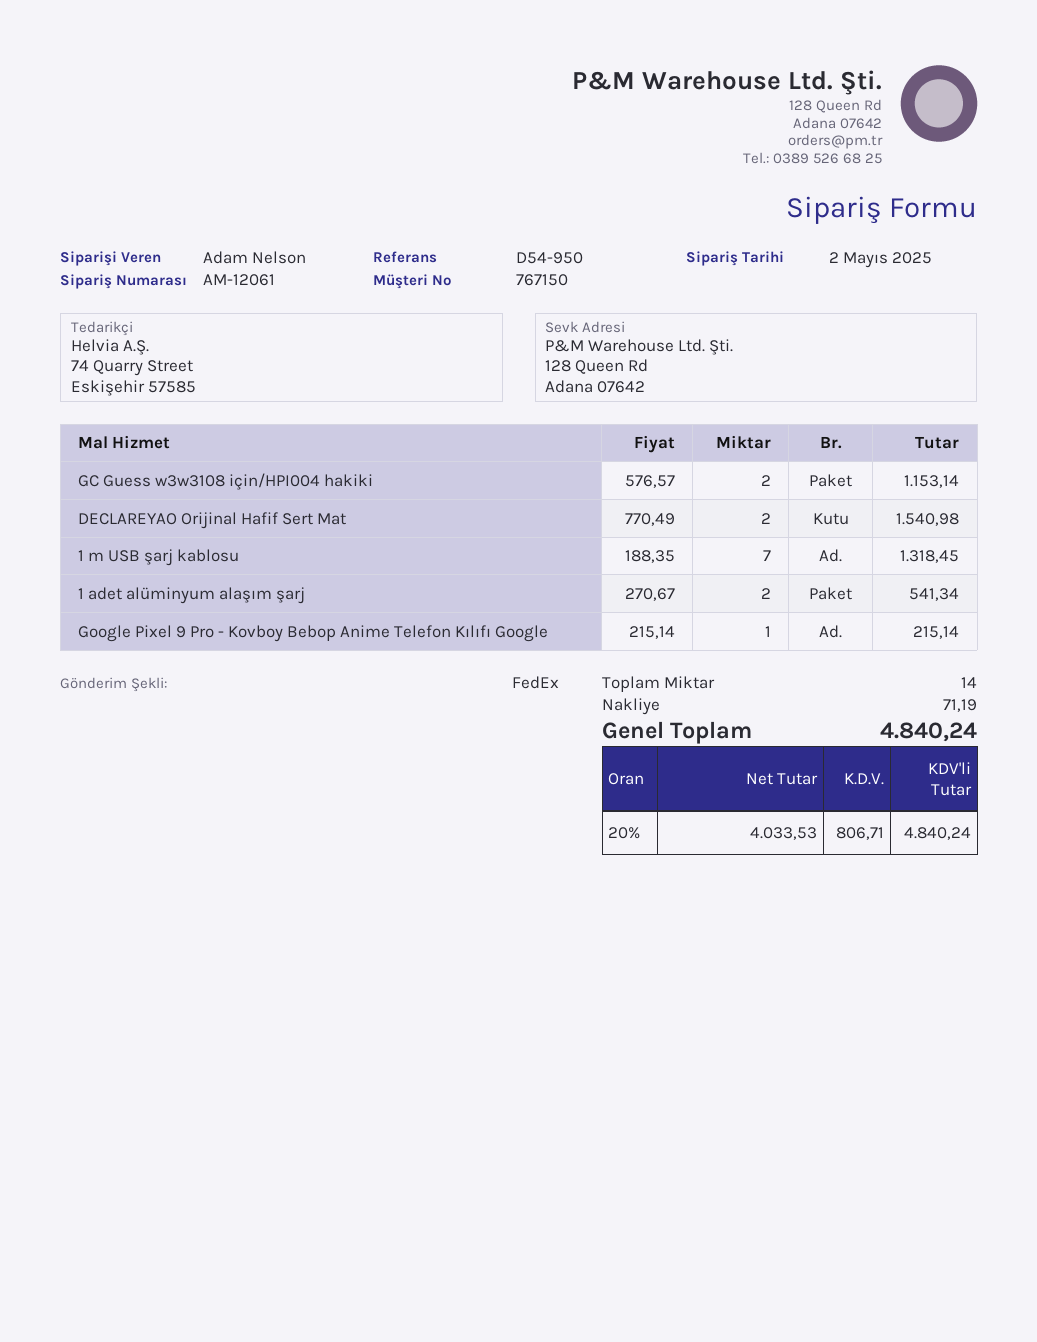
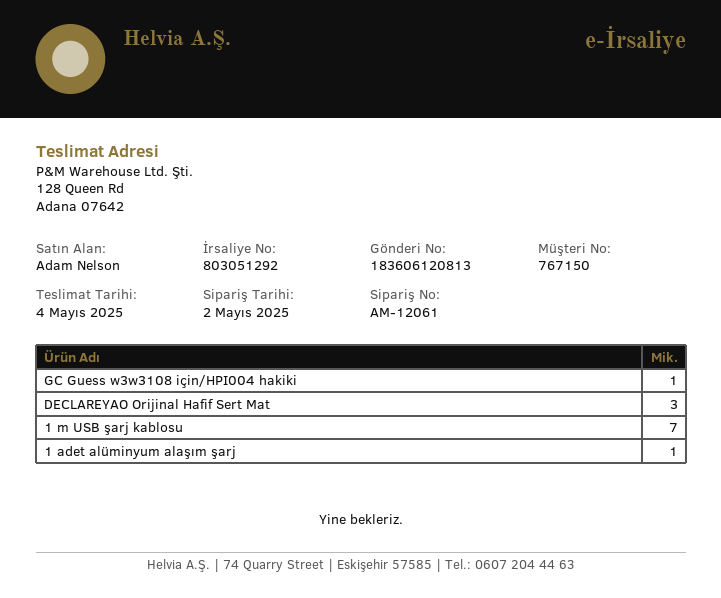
GC Guess w3w3108 için/HPI004 hakiki: 2 -> 1
DECLAREYAO Orijinal Hafif Sert Mat: 2 -> 3
1 adet alüminyum alaşım şarj: 2 -> 1
Google Pixel 9 Pro - Kovboy Bebop Anime Telefon Kılıfı Google: 1 -> none

